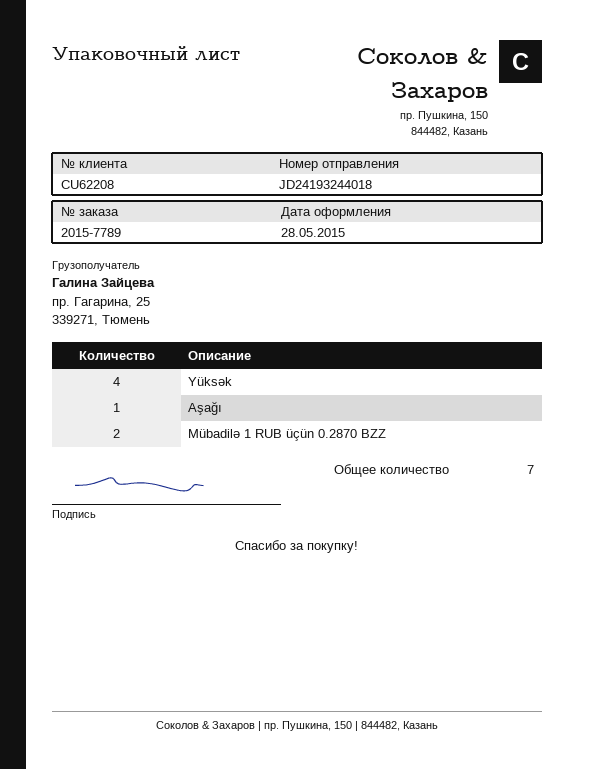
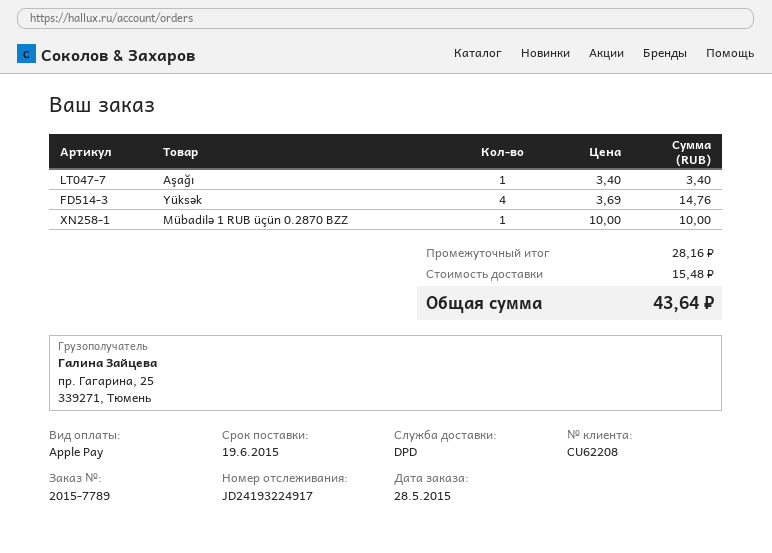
tracking number: JD24193244018 -> JD24193224917
Mübadilə 1 RUB üçün 0.2870 BZZ: 2 -> 1

